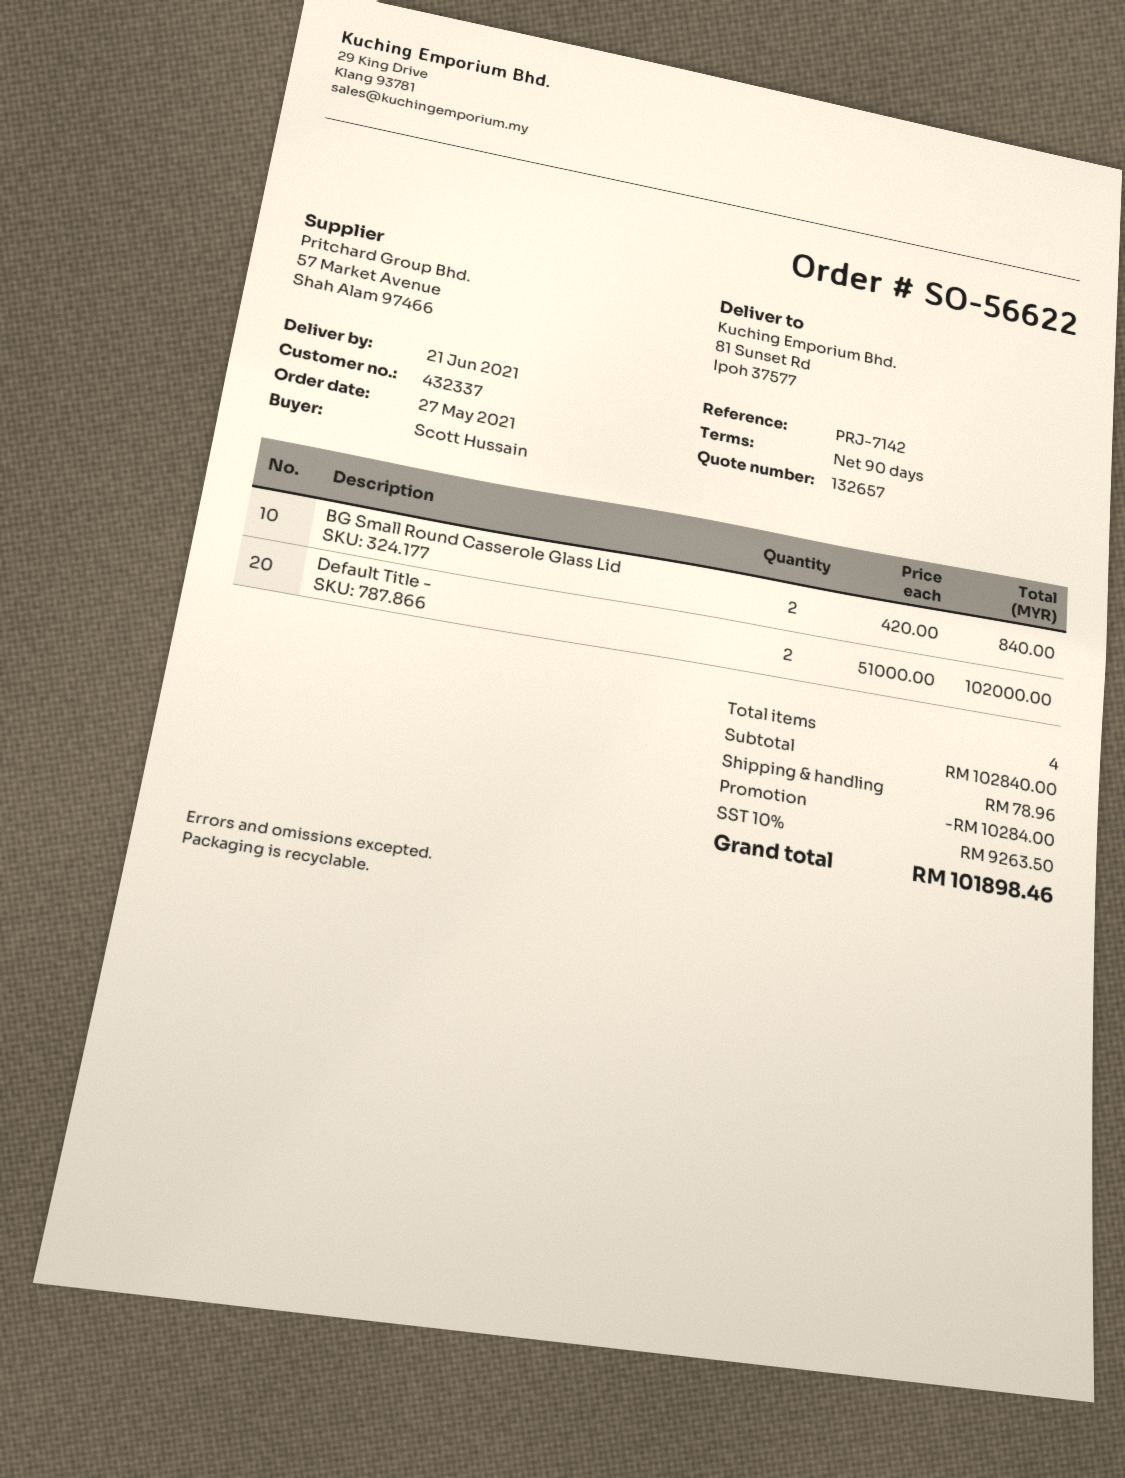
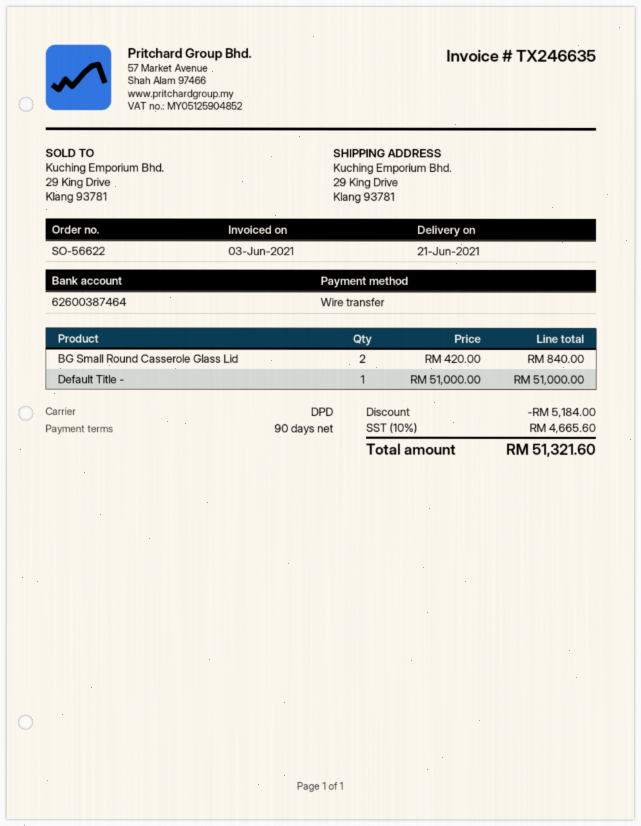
ship to: 81 Sunset Rd, Ipoh 37577 -> 29 King Drive, Klang 93781
Default Title -: 2 x 51000.00 = 102000.00 -> 1 x 51000.00 = 51000.00
discount: 10284.00 -> 5184.00
shipping: 78.96 -> none
tax: 10% = 9263.50 -> 10% = 4665.60
total: 101898.46 -> 51321.60

